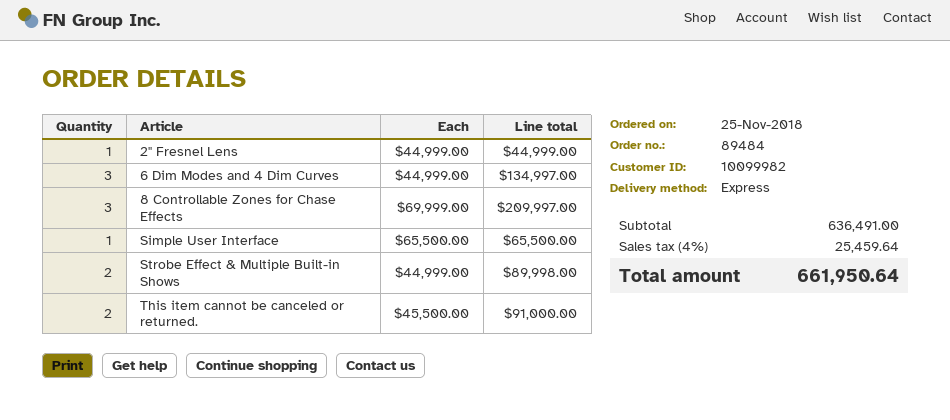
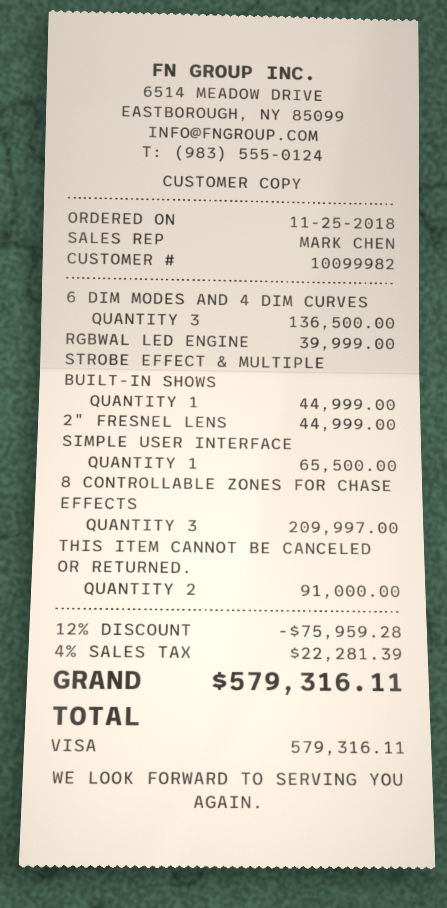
6 Dim Modes and 4 Dim Curves: 3 for 134997.00 -> 3 for 136500.00
Strobe Effect & Multiple Built-in Shows: 2 for 89998.00 -> 1 for 44999.00
RGBWAL LED ENGINE: none -> 1 for 39999.00
discount: none -> 12% = 75959.28
tax: 4% = 25459.64 -> 4% = 22281.39
total: 661950.64 -> 579316.11

